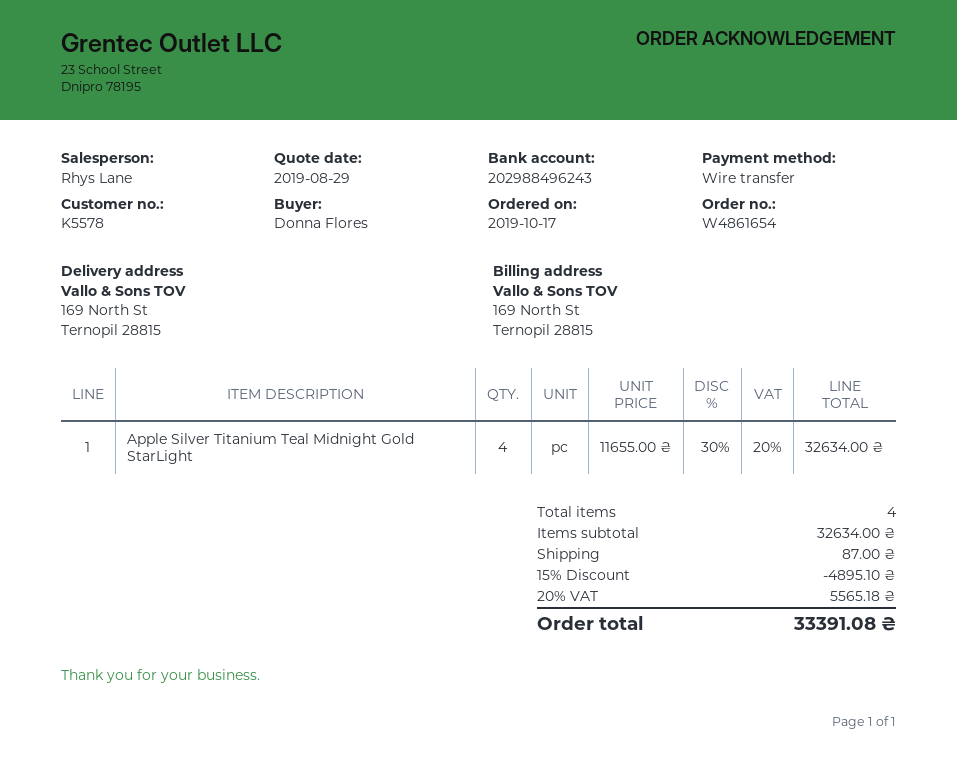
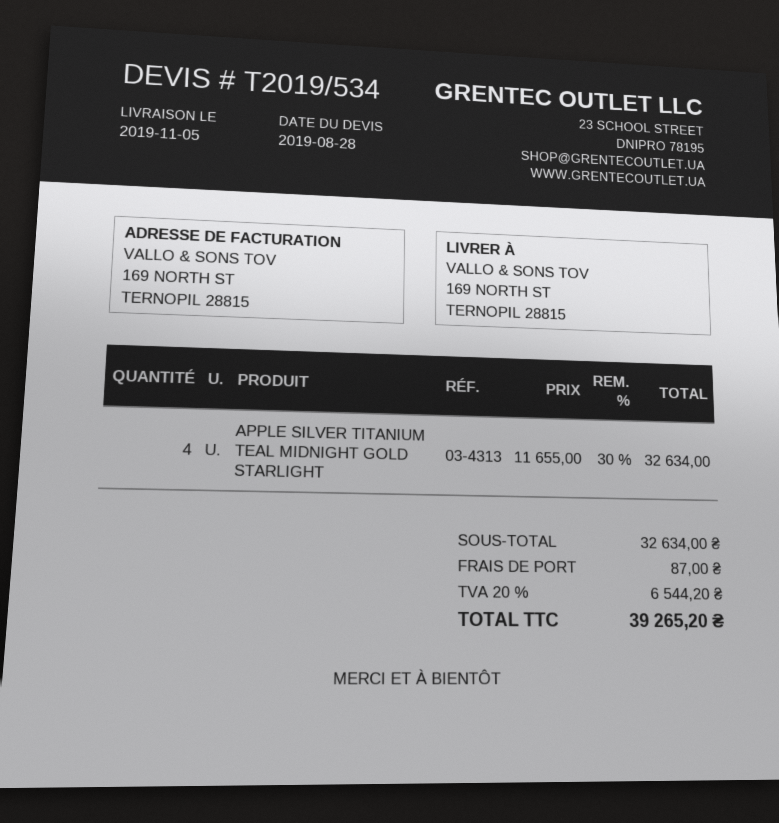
quote date: 2019-08-29 -> 2019-08-28
discount: 15% = 4895.10 -> none
tax: 20% = 5565.18 -> 20% = 6544.20
total: 33391.08 -> 39265.20

